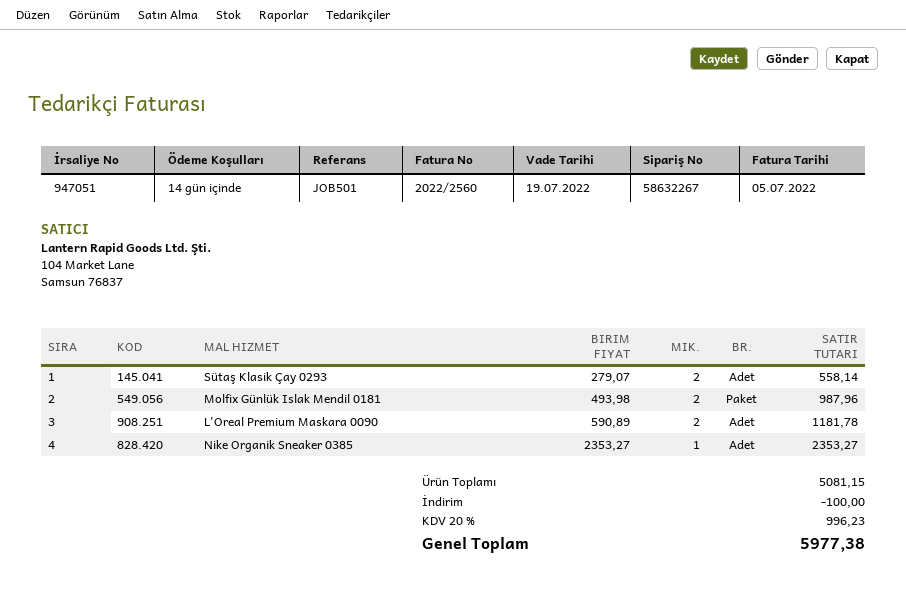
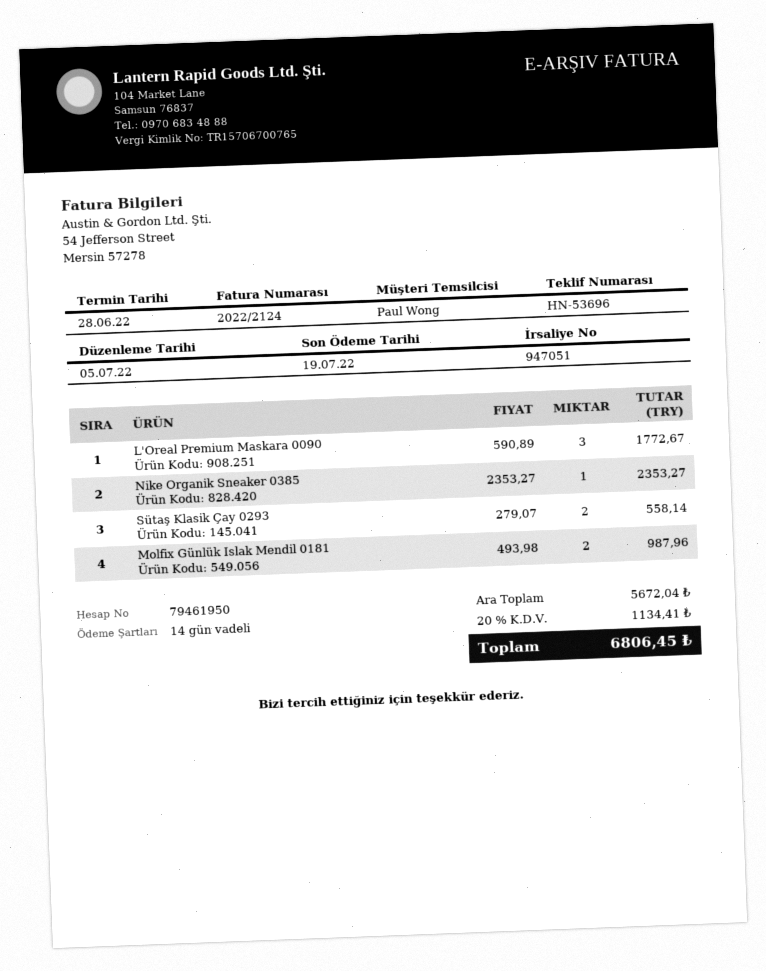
invoice number: 2022/2560 -> 2022/2124
L'Oreal Premium Maskara 0090: 2 x 590.89 = 1181.78 -> 3 x 590.89 = 1772.67
subtotal: 5081.15 -> 5672.04
discount: 100.00 -> none
tax: 20% = 996.23 -> 20% = 1134.41
total: 5977.38 -> 6806.45

